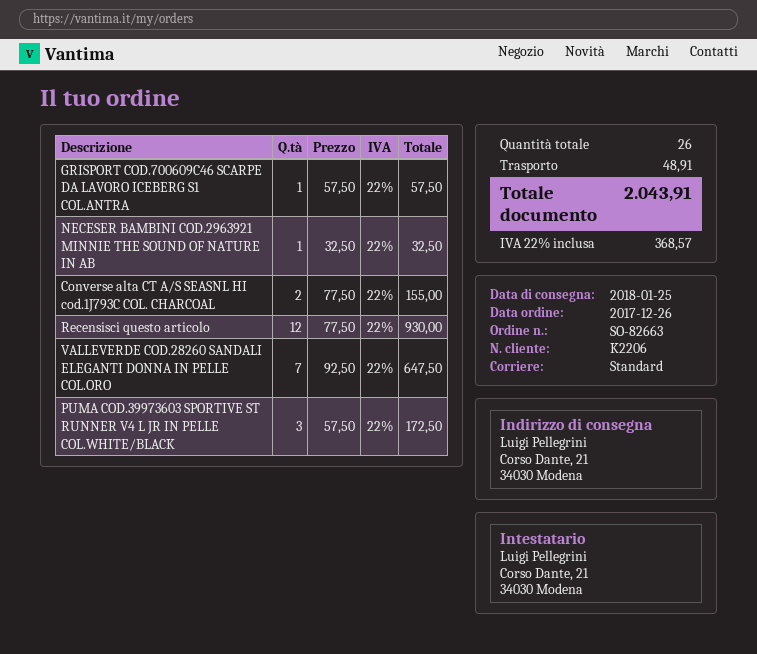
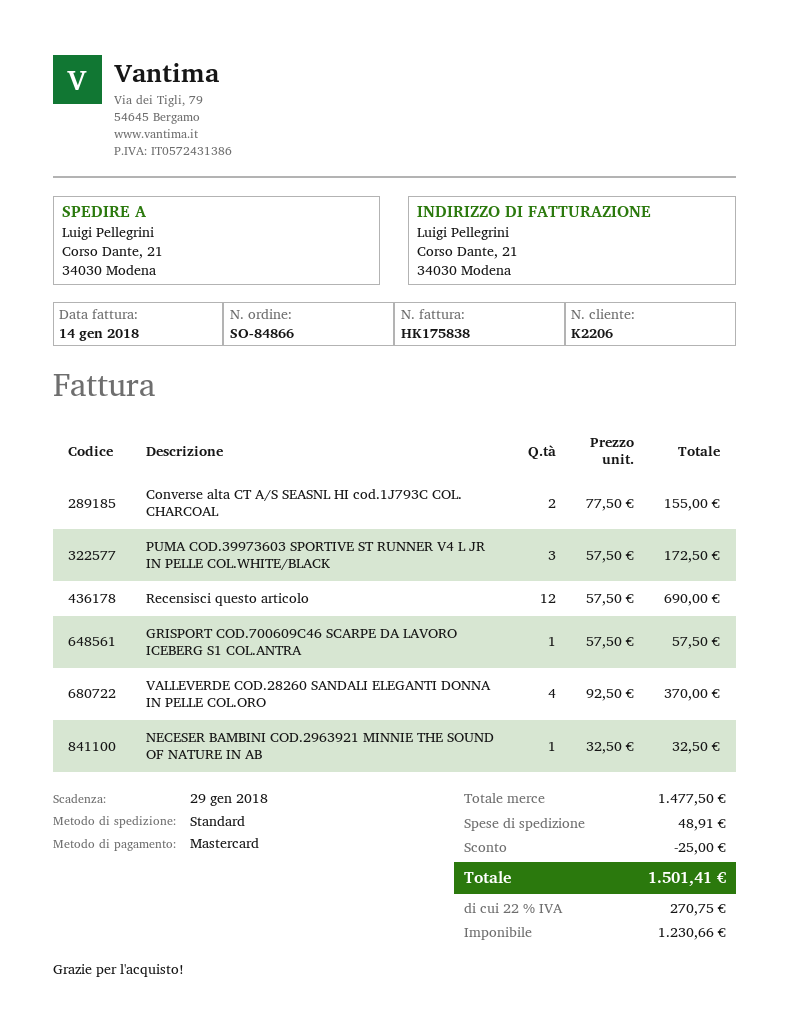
order number: SO-82663 -> SO-84866
Recensisci questo articolo: 12 x 77.50 = 930.00 -> 12 x 57.50 = 690.00
VALLEVERDE COD.28260 SANDALI ELEGANTI DONNA IN PELLE COL.ORO: 7 x 92.50 = 647.50 -> 4 x 92.50 = 370.00
discount: none -> 25.00
tax: 22% = 368.57 -> 22% = 270.75
total: 2043.91 -> 1501.41

